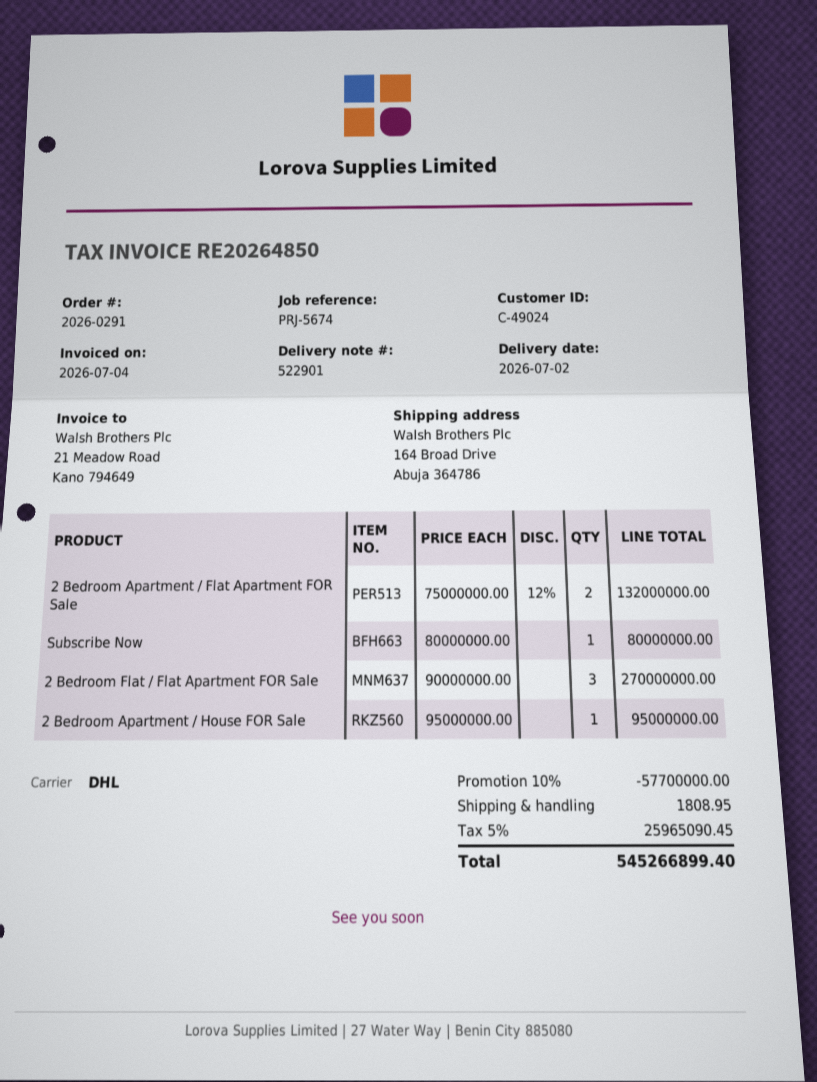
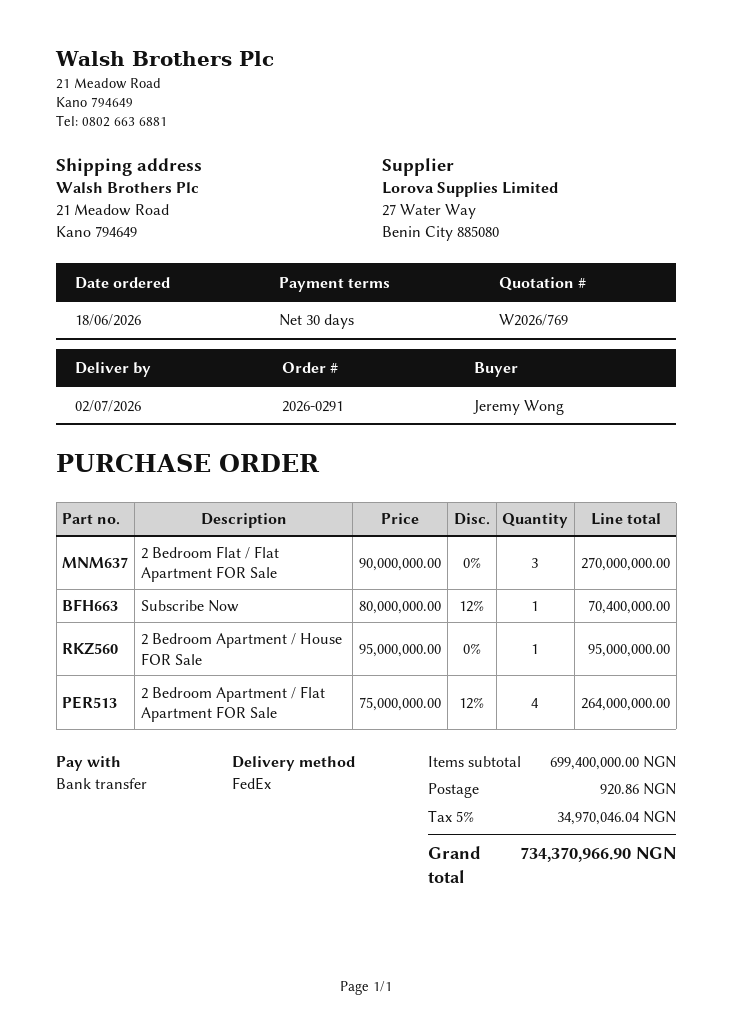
shipping method: DHL -> FedEx
ship to: 164 Broad Drive, Abuja 364786 -> 21 Meadow Road, Kano 794649
2 Bedroom Apartment / Flat Apartment FOR Sale: 2 x 75000000.00 - 12% = 132000000.00 -> 4 x 75000000.00 - 12% = 264000000.00
Subscribe Now: 1 x 80000000.00 = 80000000.00 -> 1 x 80000000.00 - 12% = 70400000.00
discount: 10% = 57700000.00 -> none
shipping: 1808.95 -> 920.86
tax: 5% = 25965090.45 -> 5% = 34970046.04
total: 545266899.40 -> 734370966.90

